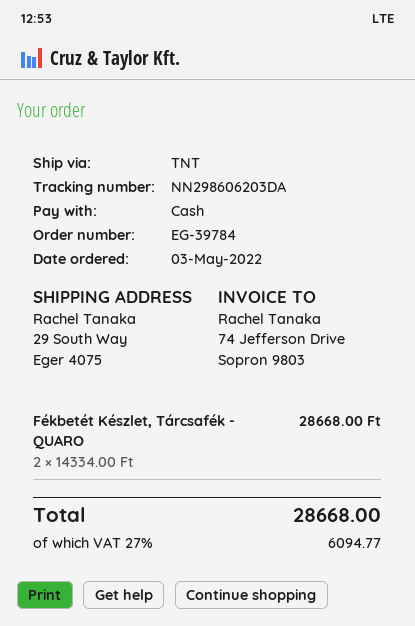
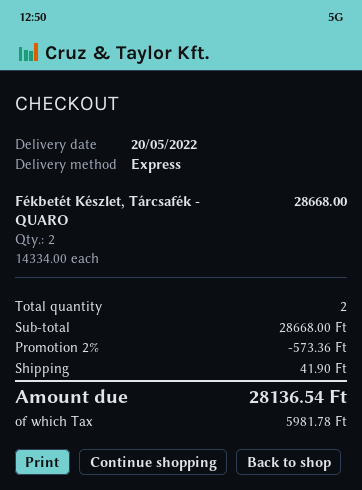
shipping method: TNT -> express
discount: none -> 2% = 573.36
shipping: none -> 41.90
tax: 6094.77 -> 5981.78
total: 28668.00 -> 28136.54

